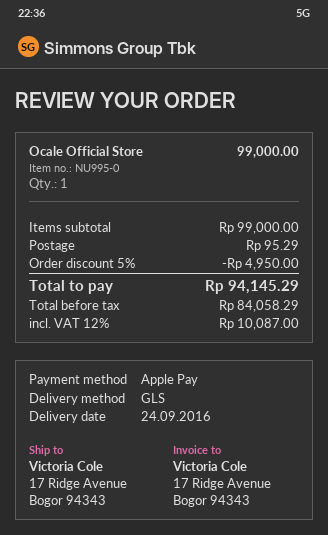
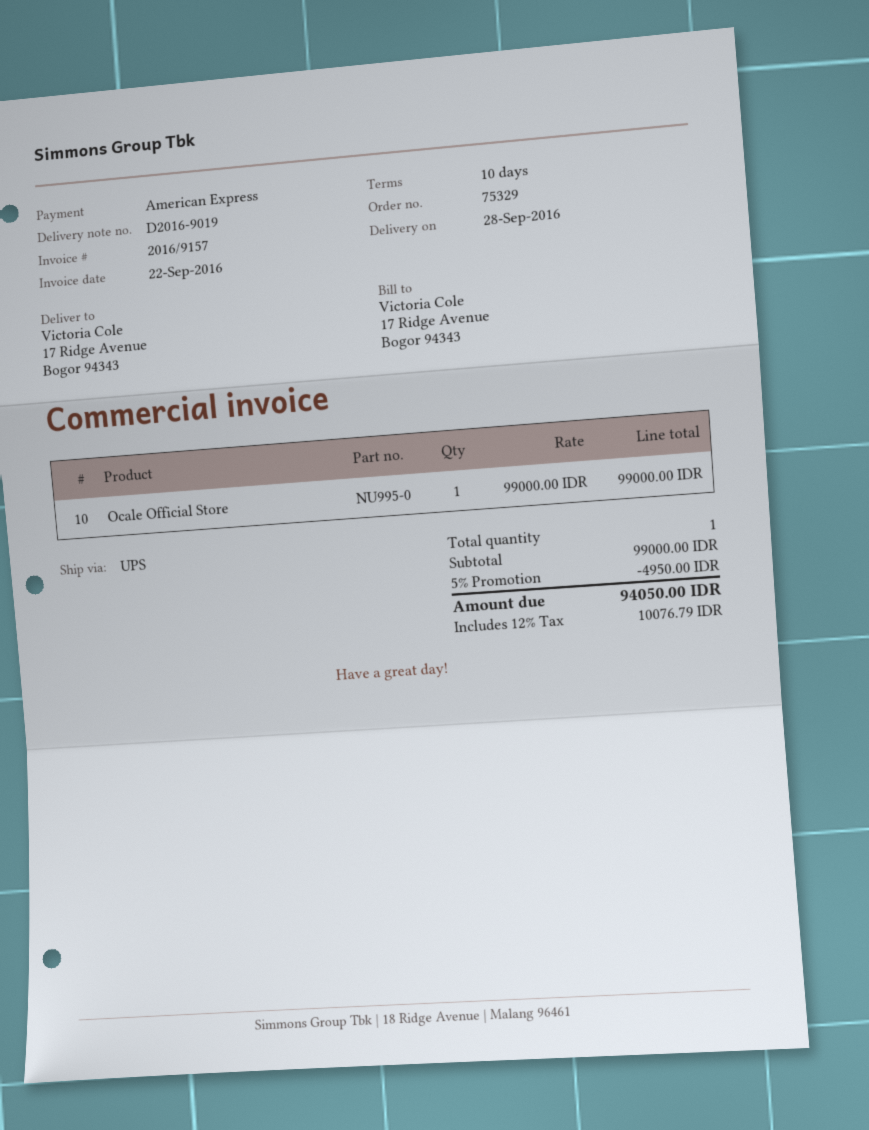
delivery date: 2016-09-24 -> 2016-09-28
payment method: Apple Pay -> American Express
shipping method: GLS -> UPS
shipping: 95.29 -> none
tax: 12% = 10087.00 -> 12% = 10076.79
total: 94145.29 -> 94050.00

